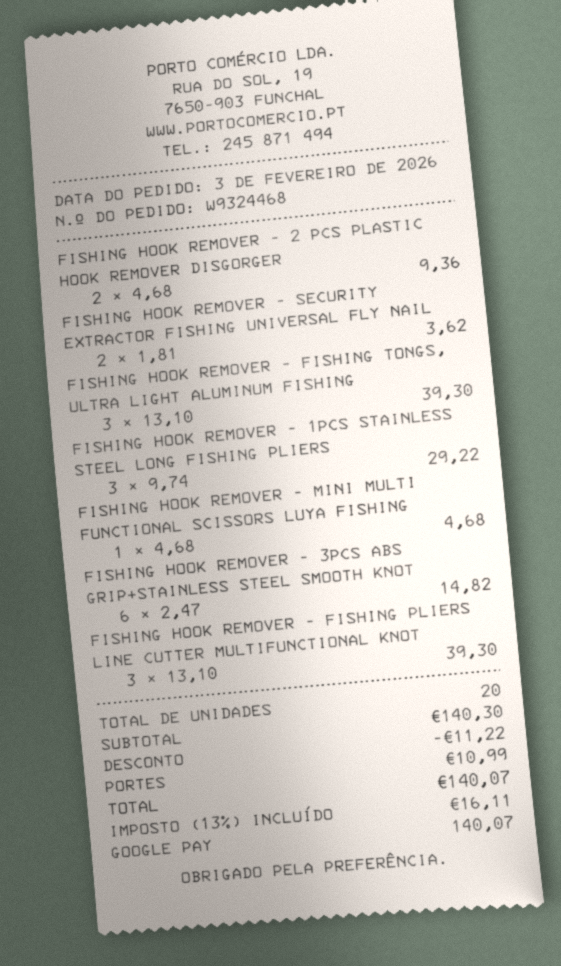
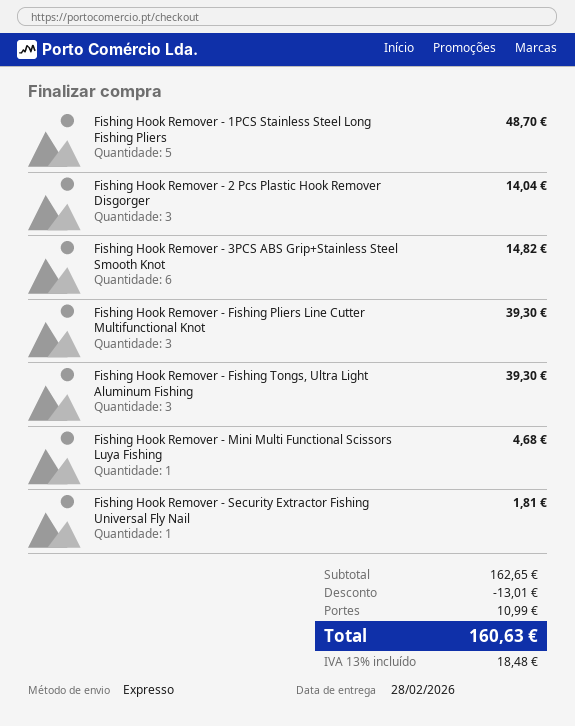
FISHING HOOK REMOVER - 2 PCS PLASTIC HOOK REMOVER DISGORGER: 2 for 9.36 -> 3 for 14.04
FISHING HOOK REMOVER - SECURITY EXTRACTOR FISHING UNIVERSAL FLY NAIL: 2 for 3.62 -> 1 for 1.81
FISHING HOOK REMOVER - 1PCS STAINLESS STEEL LONG FISHING PLIERS: 3 for 29.22 -> 5 for 48.70
subtotal: 140.30 -> 162.65
discount: 11.22 -> 13.01
tax: 13% = 16.11 -> 13% = 18.48
total: 140.07 -> 160.63

